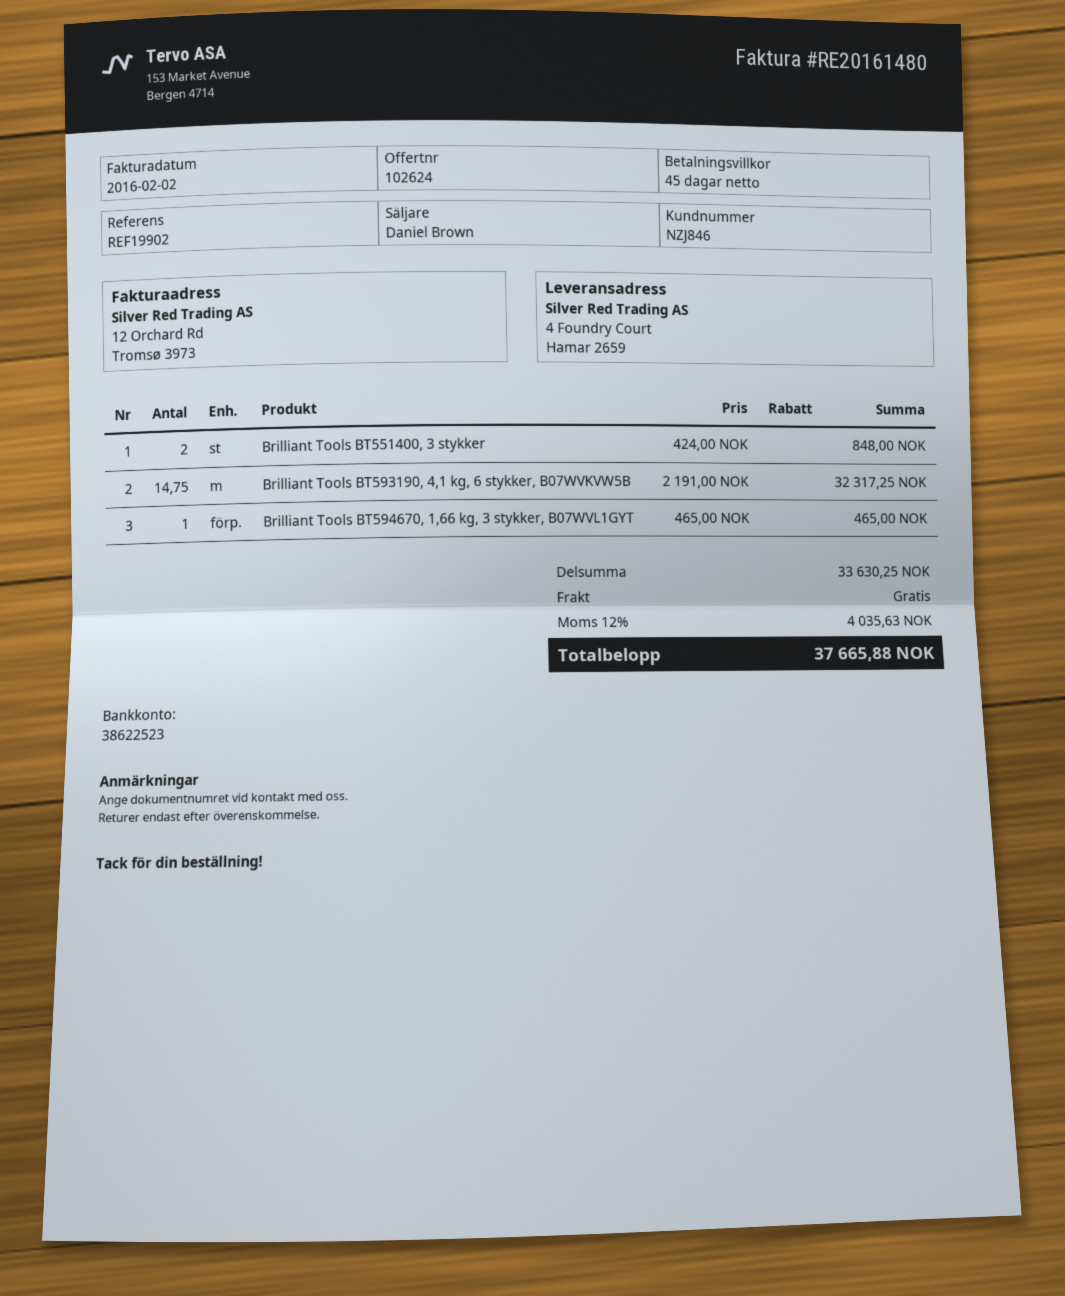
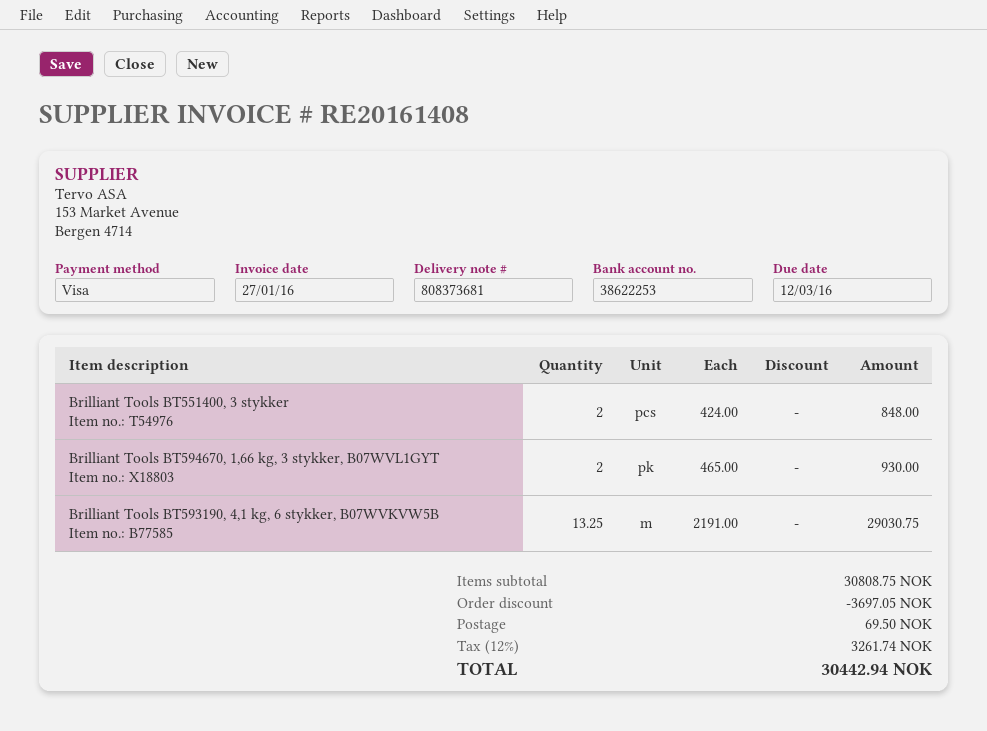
invoice number: RE20161480 -> RE20161408
invoice date: 2016-02-02 -> 2016-01-27
bank account: 38622523 -> 38622253
Brilliant Tools BT593190, 4,1 kg, 6 stykker, B07WVKVW5B: 14.75 x 2191.00 = 32317.25 -> 13.25 x 2191.00 = 29030.75
Brilliant Tools BT594670, 1,66 kg, 3 stykker, B07WVL1GYT: 1 x 465.00 = 465.00 -> 2 x 465.00 = 930.00
subtotal: 33630.25 -> 30808.75
discount: none -> 3697.05
shipping: 0.00 -> 69.50
tax: 12% = 4035.63 -> 12% = 3261.74
total: 37665.88 -> 30442.94

